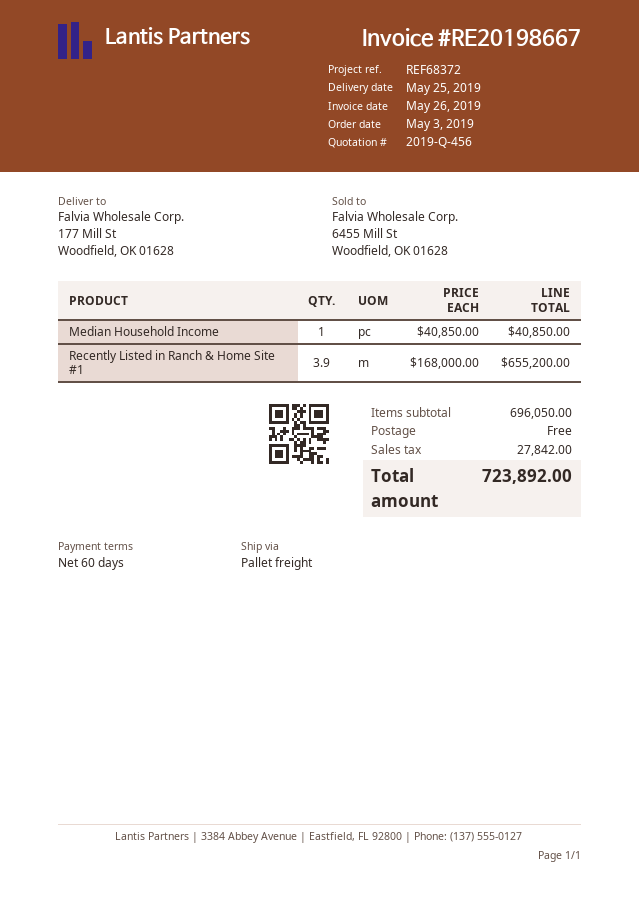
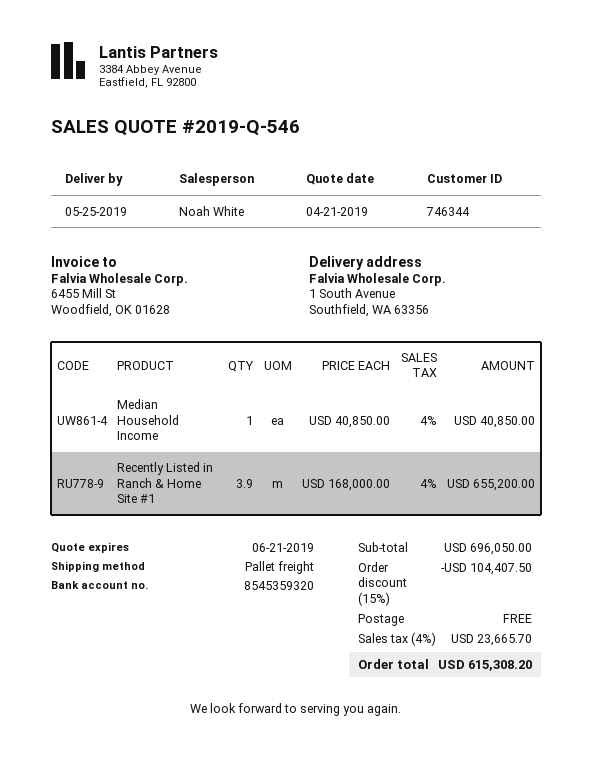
quote number: 2019-Q-456 -> 2019-Q-546
ship to: 177 Mill St, Woodfield, OK 01628 -> 1 South Avenue, Southfield, WA 63356
discount: none -> 15% = 104407.50
tax: 27842.00 -> 23665.70
total: 723892.00 -> 615308.20

